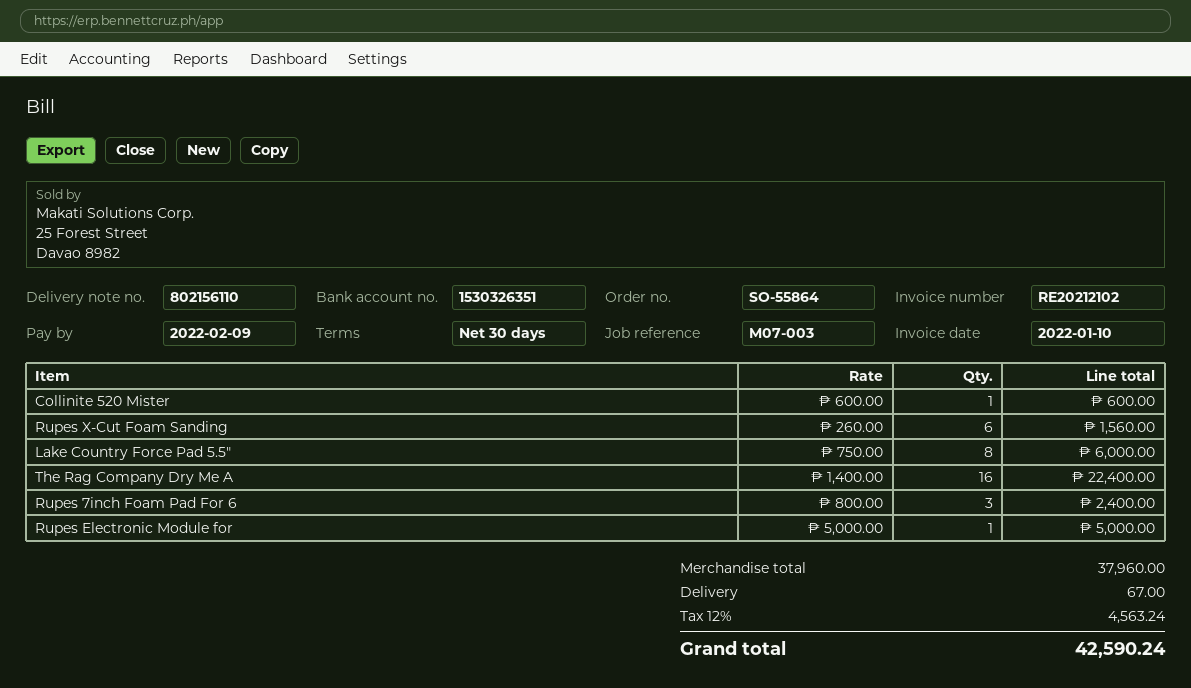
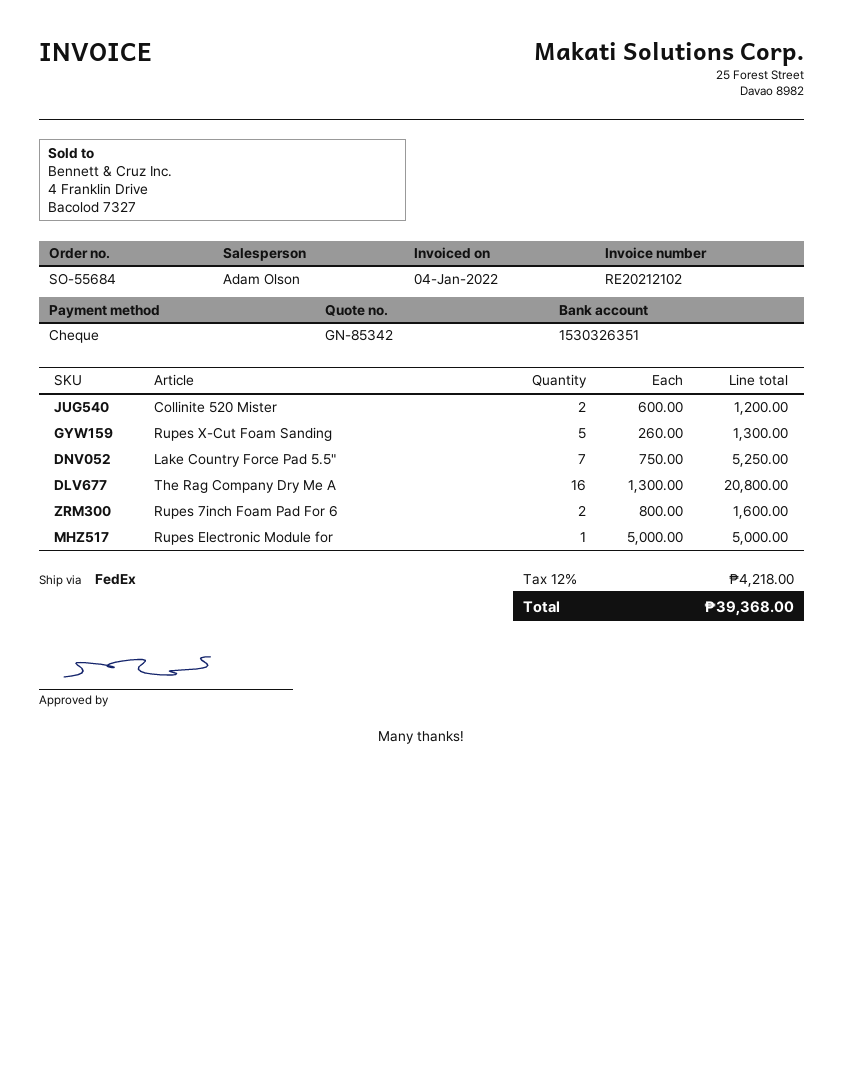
order number: SO-55864 -> SO-55684
invoice date: 2022-01-10 -> 2022-01-04
Collinite 520 Mister: 1 x 600.00 = 600.00 -> 2 x 600.00 = 1200.00
Rupes X-Cut Foam Sanding: 6 x 260.00 = 1560.00 -> 5 x 260.00 = 1300.00
Lake Country Force Pad 5.5": 8 x 750.00 = 6000.00 -> 7 x 750.00 = 5250.00
The Rag Company Dry Me A: 16 x 1400.00 = 22400.00 -> 16 x 1300.00 = 20800.00
Rupes 7inch Foam Pad For 6: 3 x 800.00 = 2400.00 -> 2 x 800.00 = 1600.00
shipping: 67.00 -> none
tax: 12% = 4563.24 -> 12% = 4218.00
total: 42590.24 -> 39368.00

